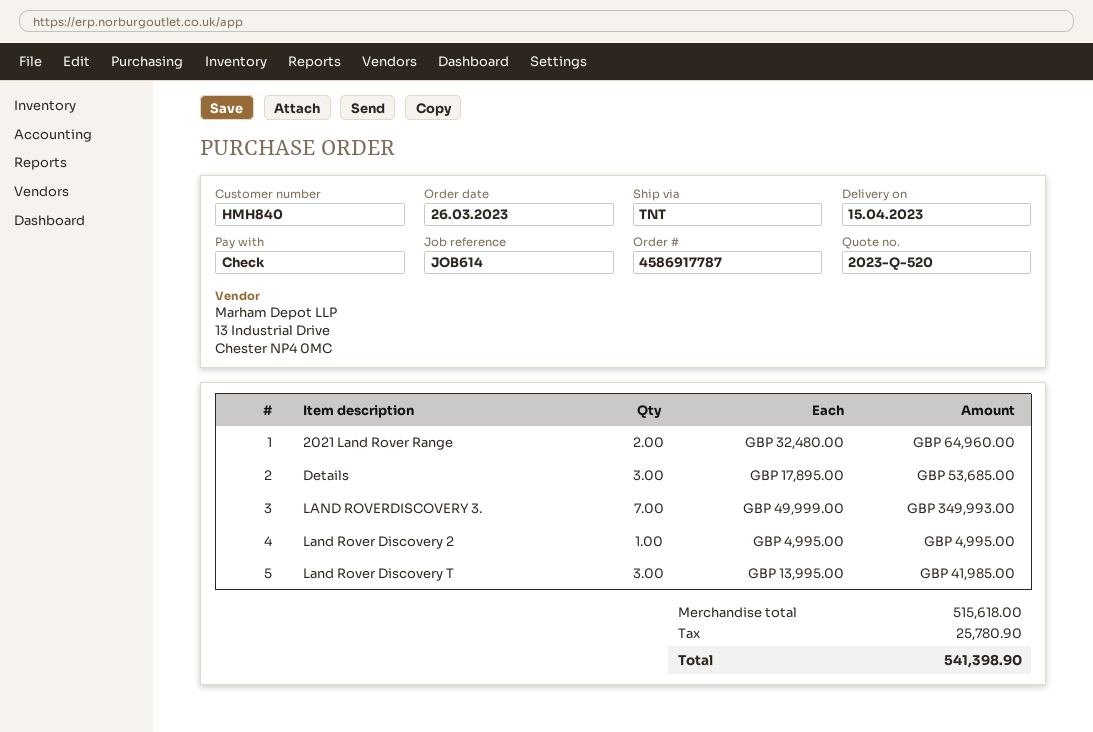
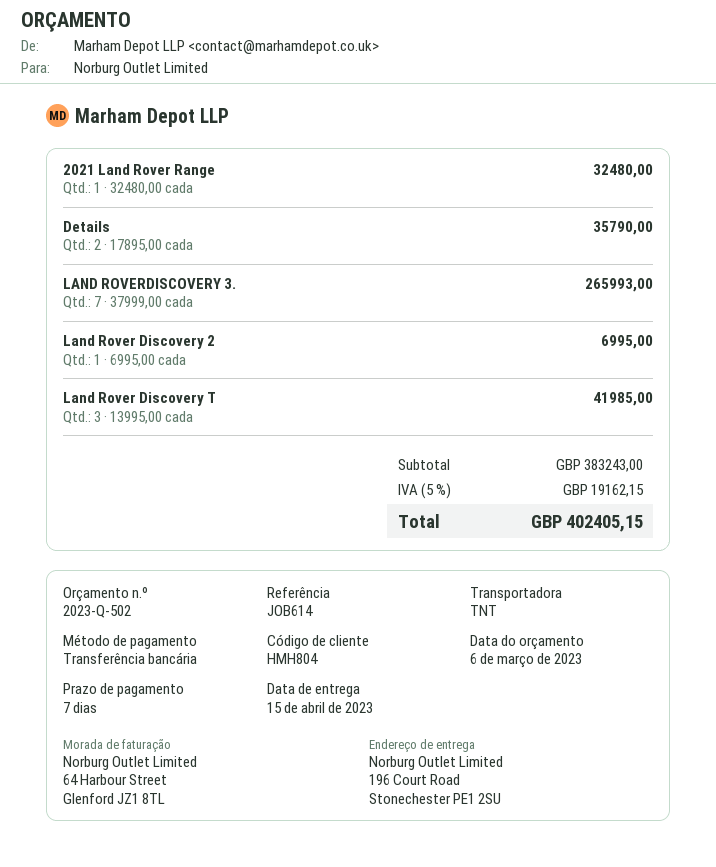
quote number: 2023-Q-520 -> 2023-Q-502
customer number: HMH840 -> HMH804
payment method: cheque -> bank transfer
2021 Land Rover Range: 2 x 32480.00 = 64960.00 -> 1 x 32480.00 = 32480.00
Details: 3 x 17895.00 = 53685.00 -> 2 x 17895.00 = 35790.00
LAND ROVERDISCOVERY 3.: 7 x 49999.00 = 349993.00 -> 7 x 37999.00 = 265993.00
Land Rover Discovery 2: 1 x 4995.00 = 4995.00 -> 1 x 6995.00 = 6995.00
subtotal: 515618.00 -> 383243.00
tax: 25780.90 -> 19162.15
total: 541398.90 -> 402405.15

